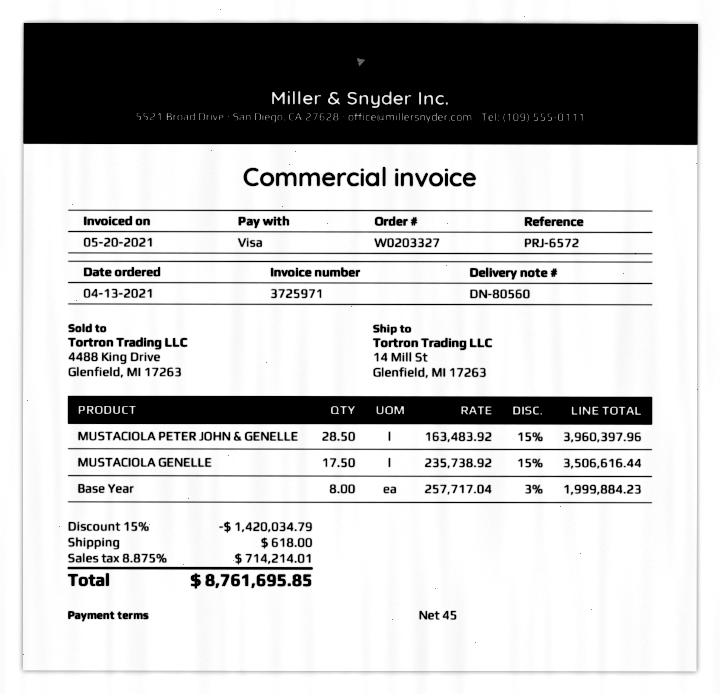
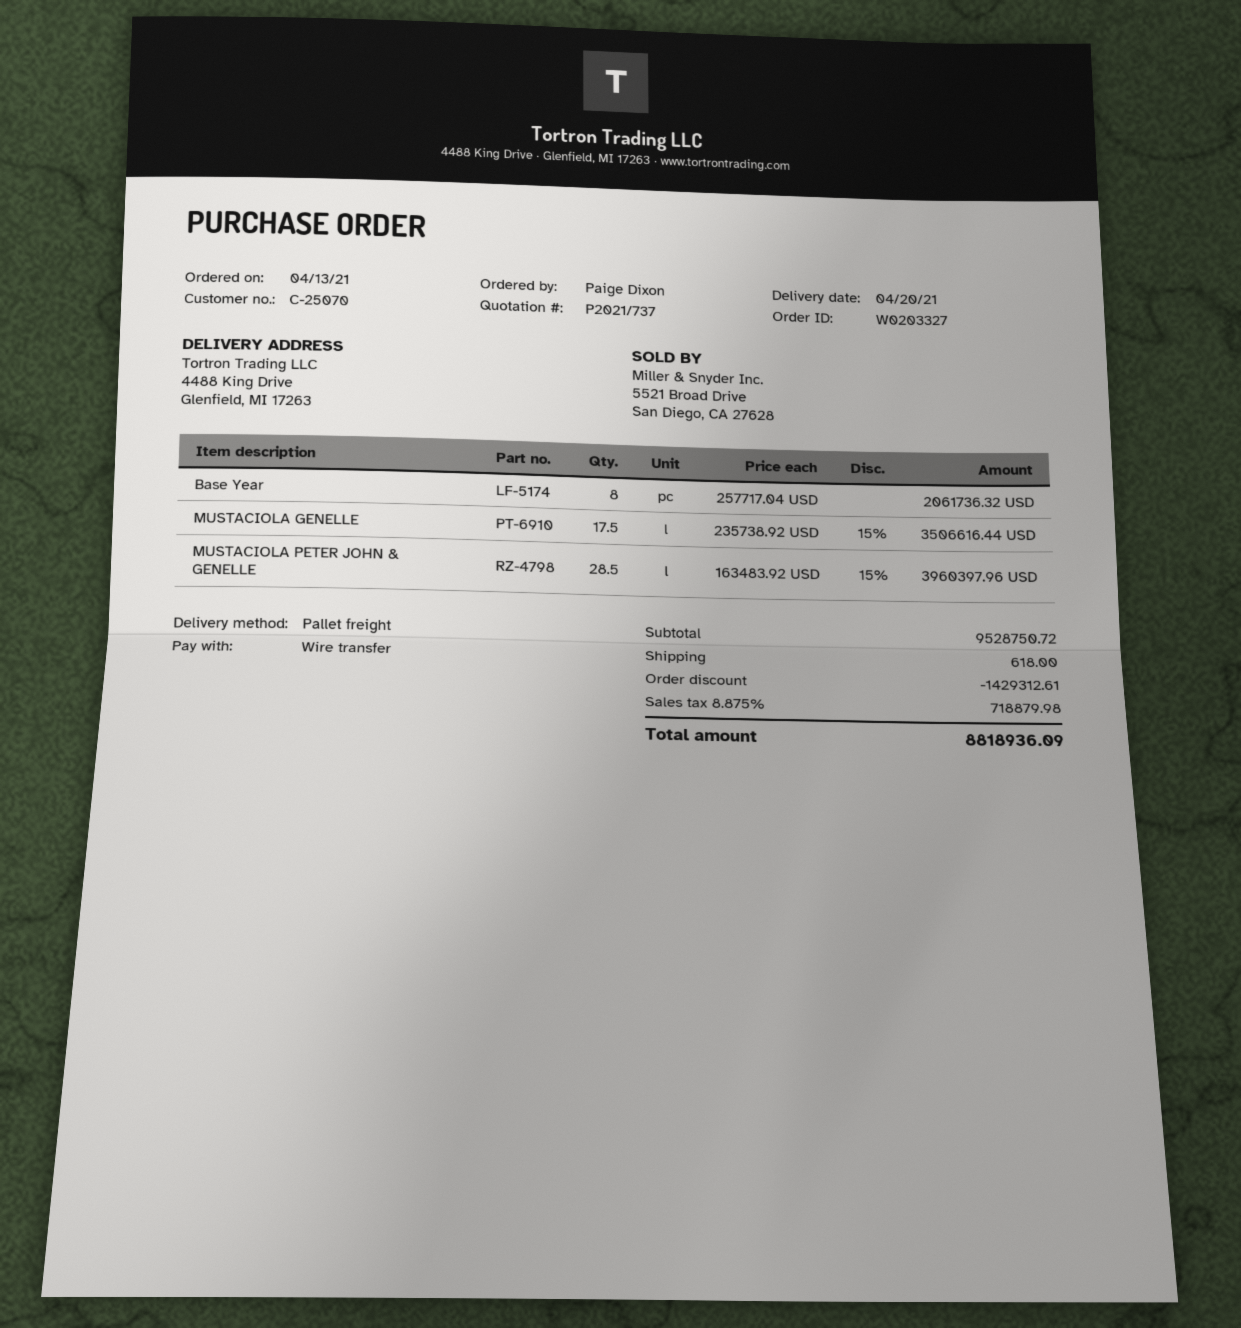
payment method: Visa -> bank transfer
ship to: 14 Mill St, Glenfield, MI 17263 -> 4488 King Drive, Glenfield, MI 17263
Base Year: 8 x 257717.04 - 3% = 1999884.23 -> 8 x 257717.04 = 2061736.32
discount: 1420034.79 -> 1429312.61
tax: 8.875% = 714214.01 -> 8.875% = 718879.98
total: 8761695.85 -> 8818936.09

